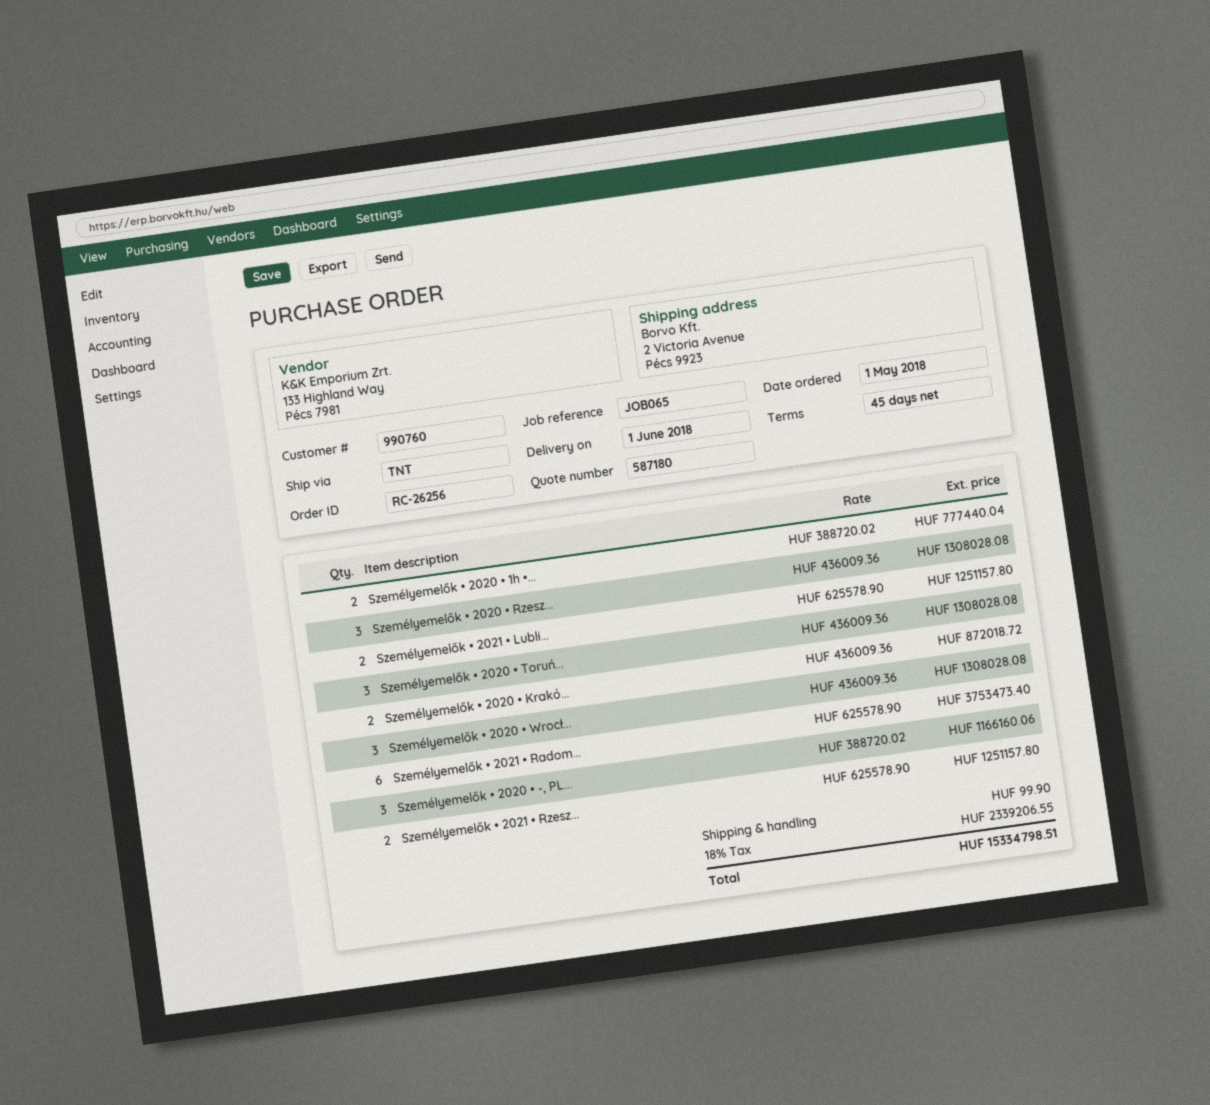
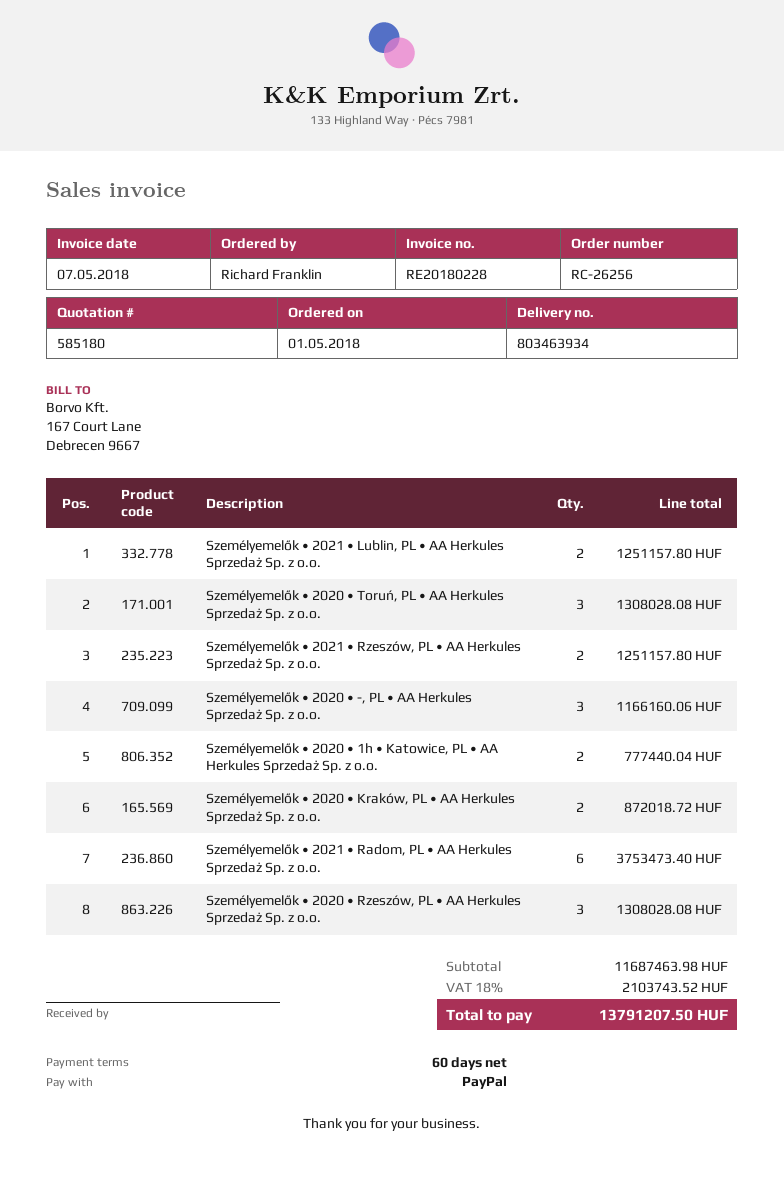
quote number: 587180 -> 585180
payment terms: 45 days -> 60 days
Személyemelők • 2020 • Wrocł...: 3 for 1308028.08 -> none
shipping: 99.90 -> none
tax: 18% = 2339206.55 -> 18% = 2103743.52
total: 15334798.51 -> 13791207.50

